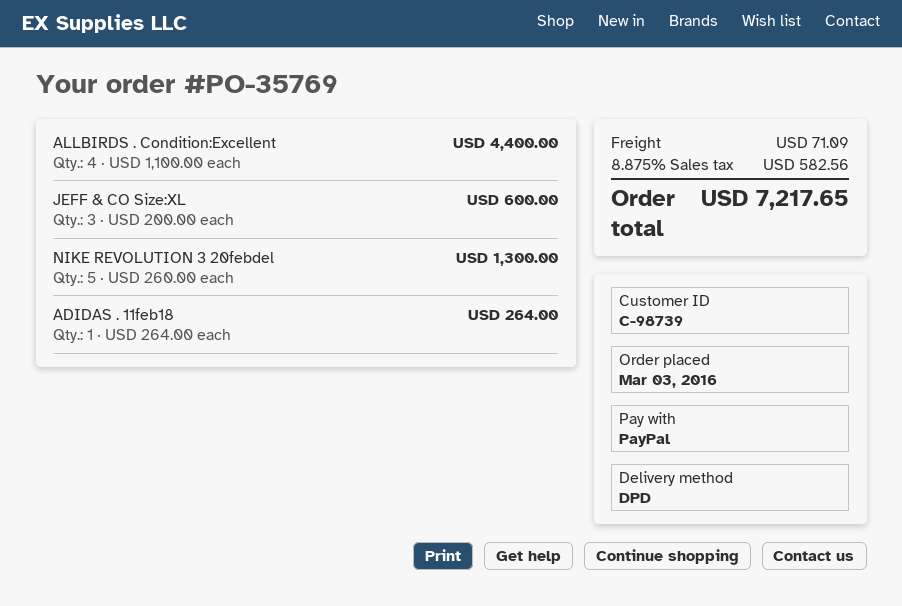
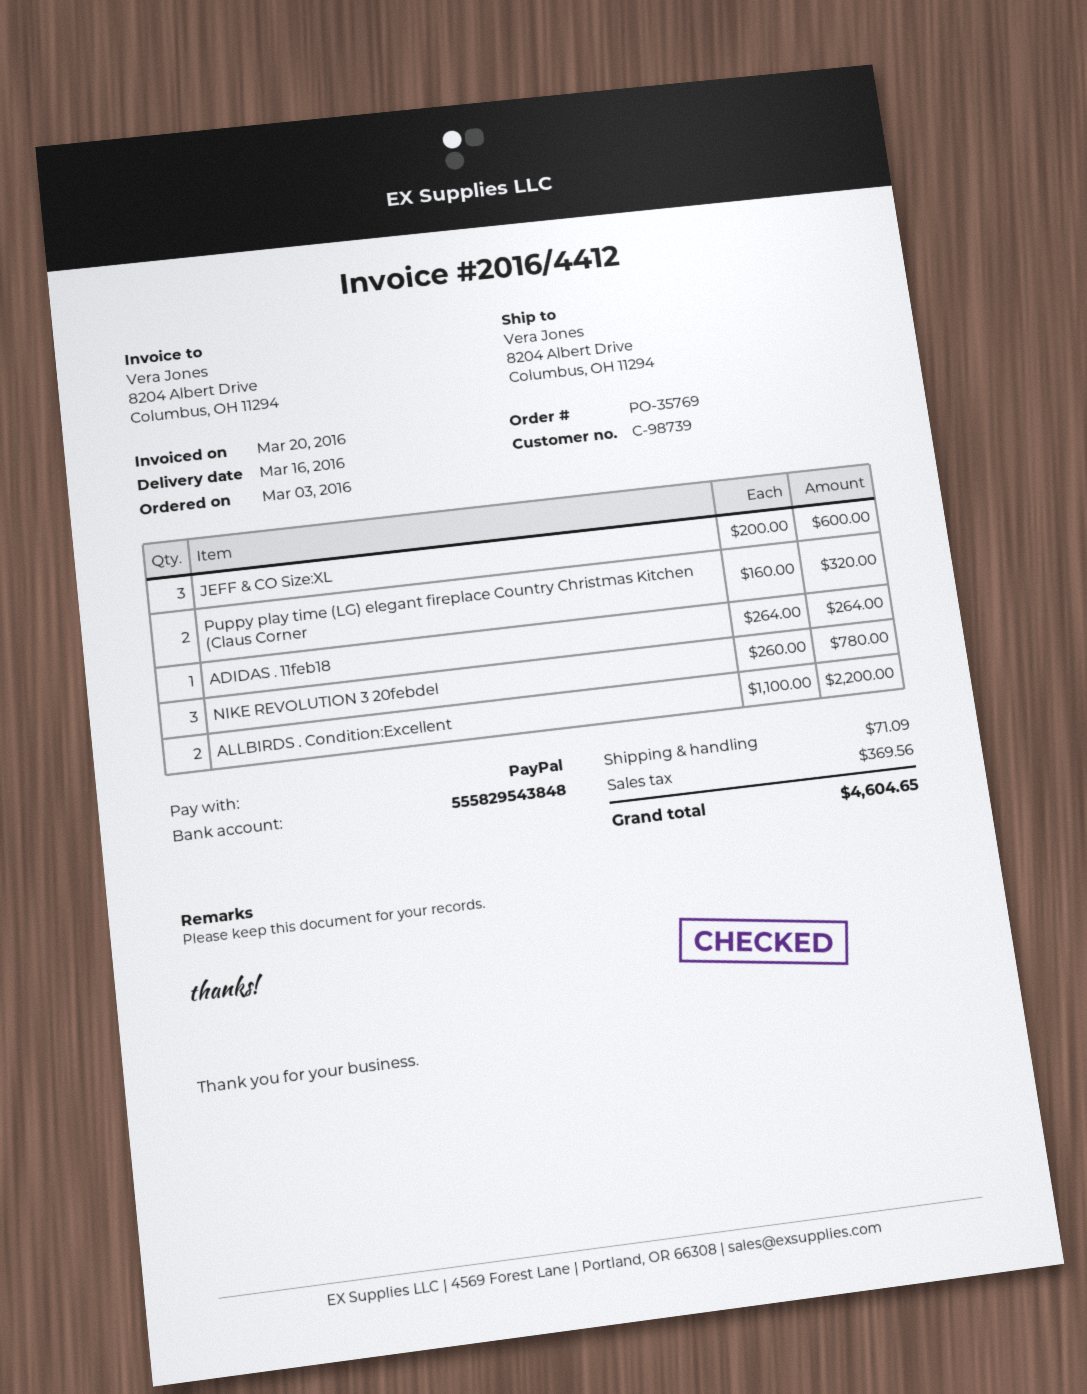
ALLBIRDS . Condition:Excellent: 4 x 1100.00 = 4400.00 -> 2 x 1100.00 = 2200.00
NIKE REVOLUTION 3 20febdel: 5 x 260.00 = 1300.00 -> 3 x 260.00 = 780.00
Puppy play time (LG) elegant fireplace Country Christmas Kitchen (Claus Corner: none -> 2 x 160.00 = 320.00
tax: 582.56 -> 369.56
total: 7217.65 -> 4604.65

